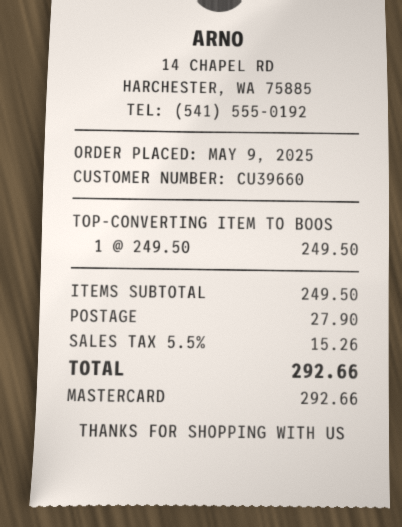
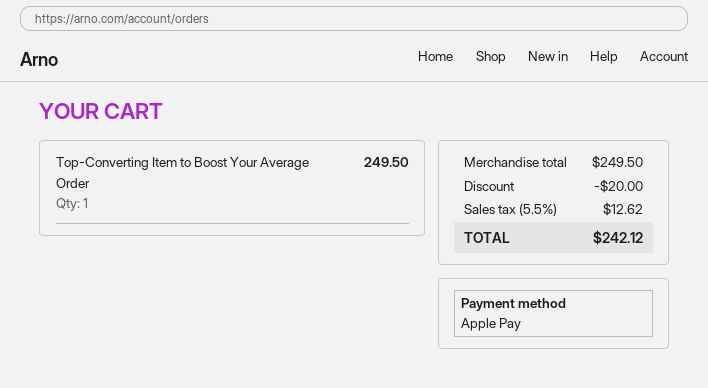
payment method: Mastercard -> Apple Pay
discount: none -> 20.00
shipping: 27.90 -> none
tax: 5.5% = 15.26 -> 5.5% = 12.62
total: 292.66 -> 242.12

